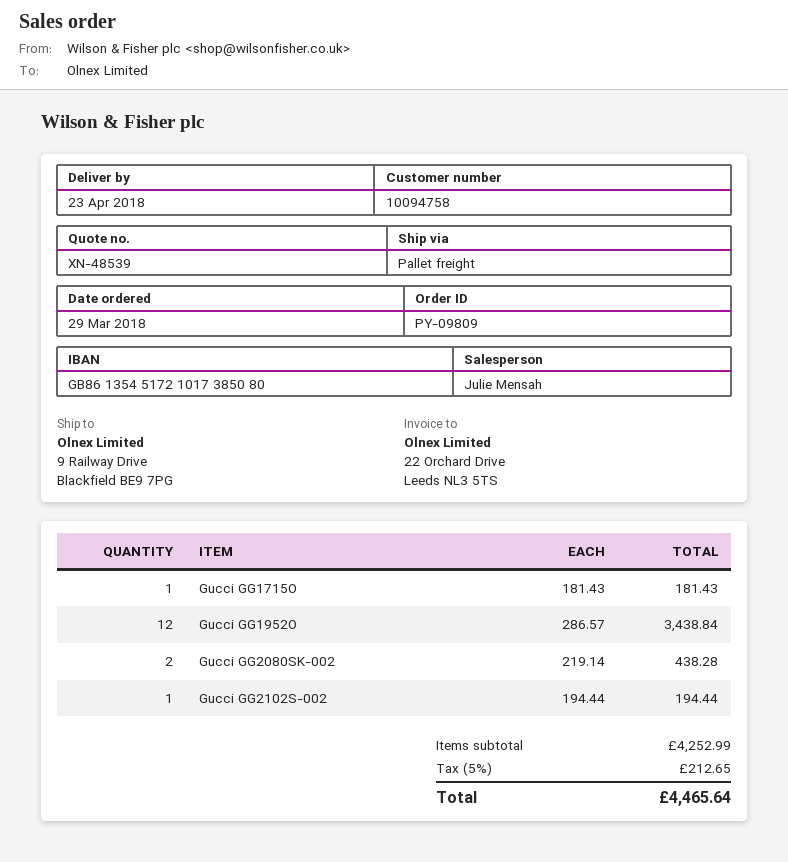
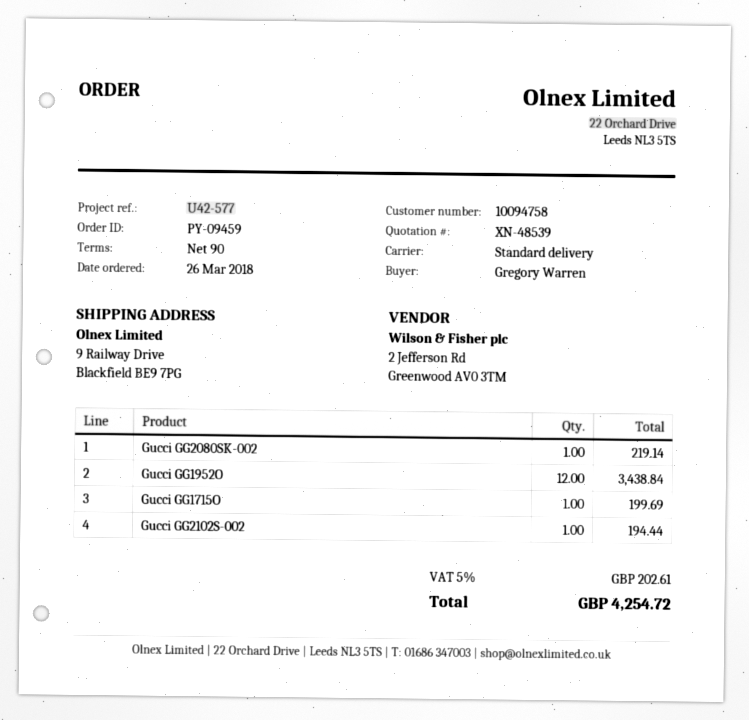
order number: PY-09809 -> PY-09459
order date: 2018-03-29 -> 2018-03-26
shipping method: pallet freight -> standard
Gucci GG1715O: 1 for 181.43 -> 1 for 199.69
Gucci GG2080SK-002: 2 for 438.28 -> 1 for 219.14
tax: 5% = 212.65 -> 5% = 202.61
total: 4465.64 -> 4254.72

